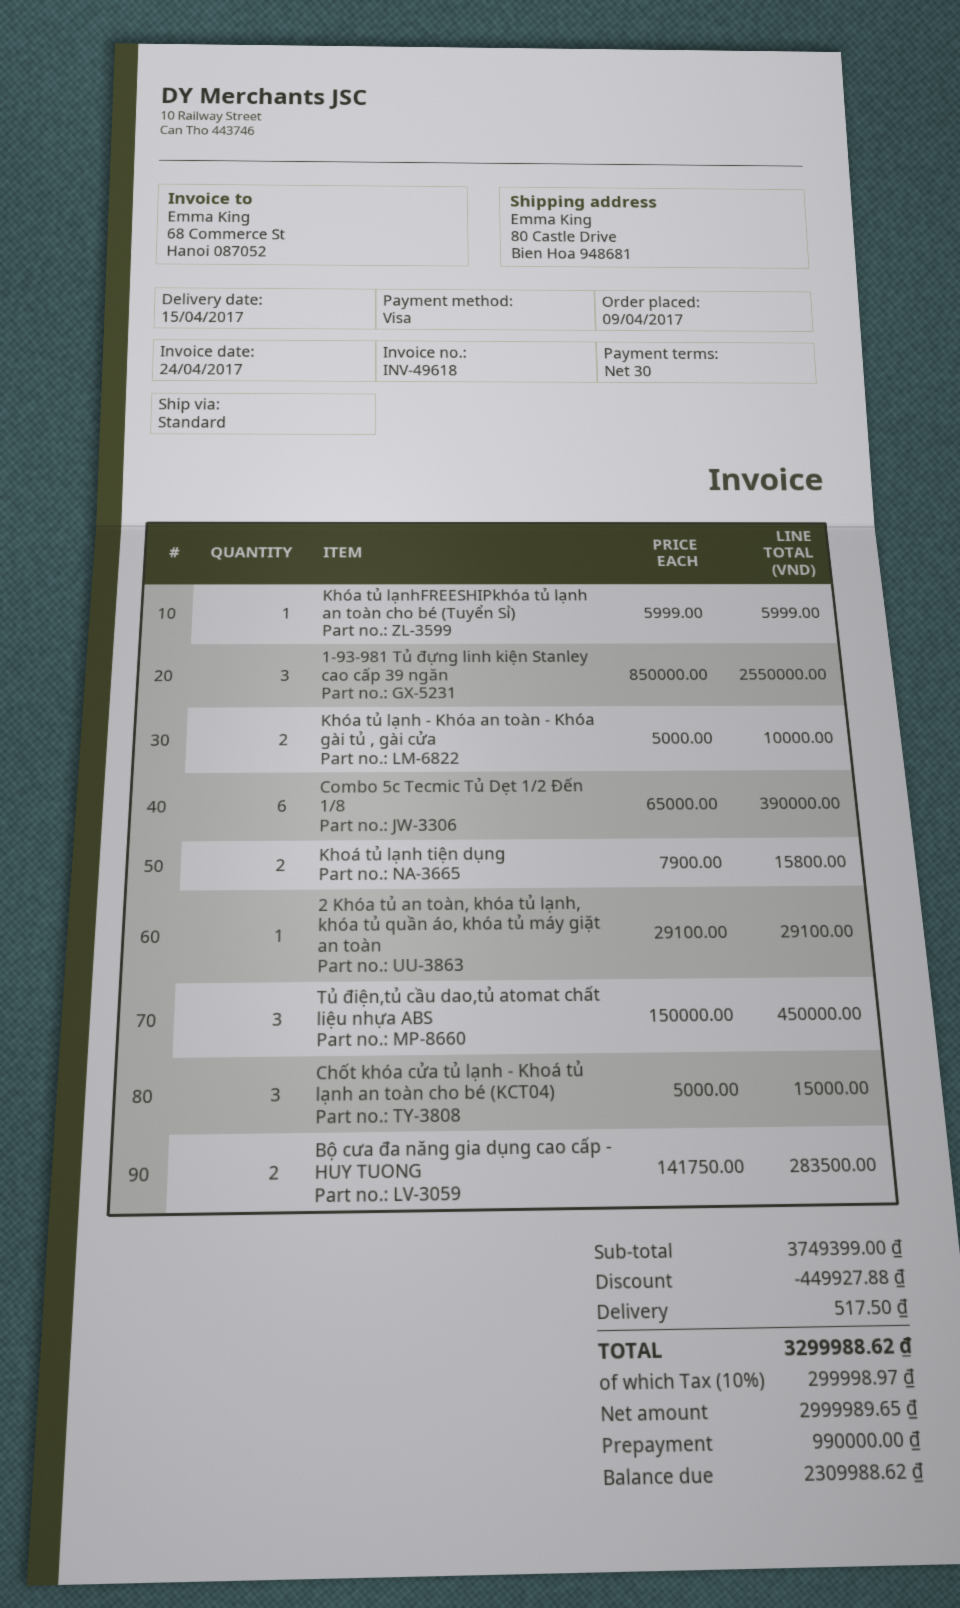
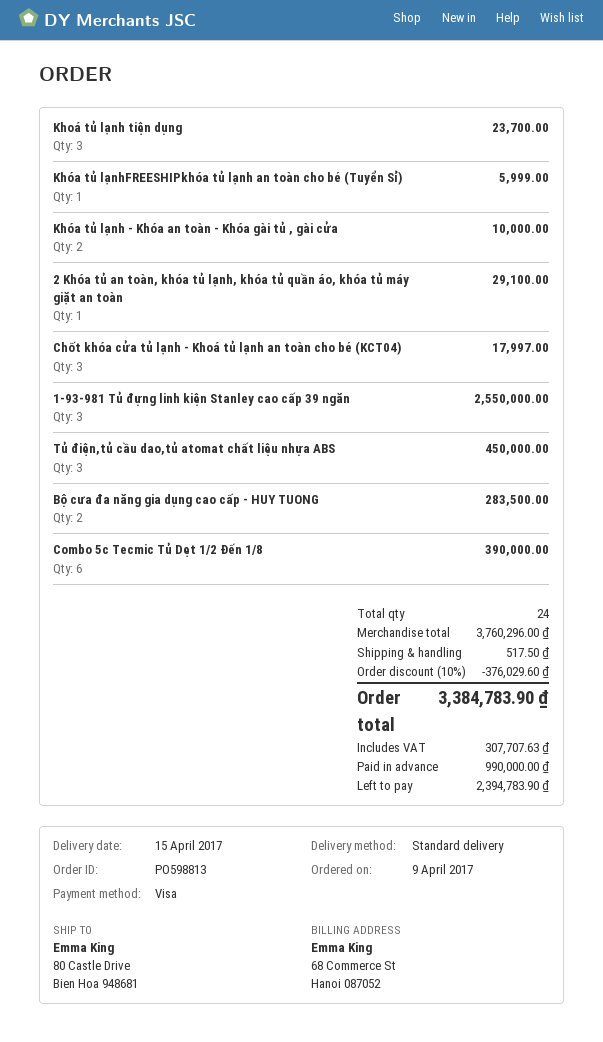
Khoá tủ lạnh tiện dụng: 2 for 15800.00 -> 3 for 23700.00
Chốt khóa cửa tủ lạnh - Khoá tủ lạnh an toàn cho bé (KCT04): 3 for 15000.00 -> 3 for 17997.00
subtotal: 3749399.00 -> 3760296.00
discount: 449927.88 -> 376029.60
tax: 299998.97 -> 307707.63
total: 3299988.62 -> 3384783.90
balance: 2309988.62 -> 2394783.90

